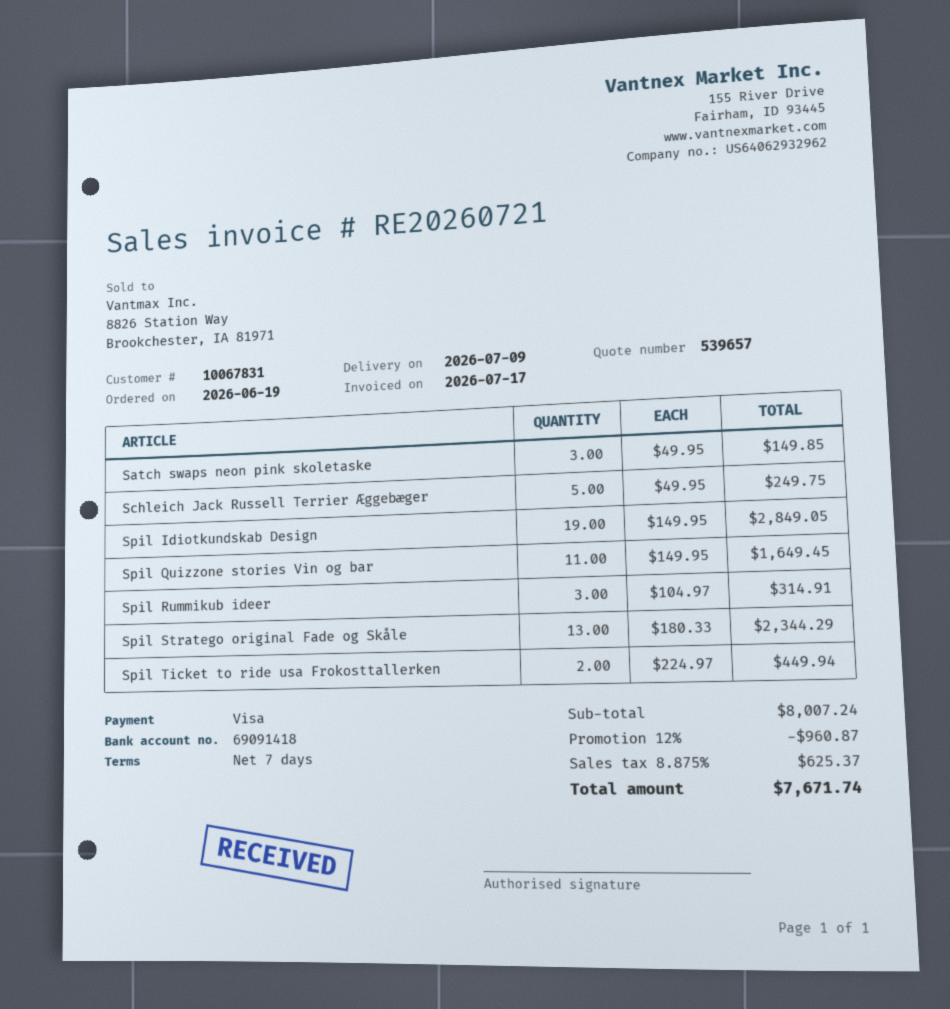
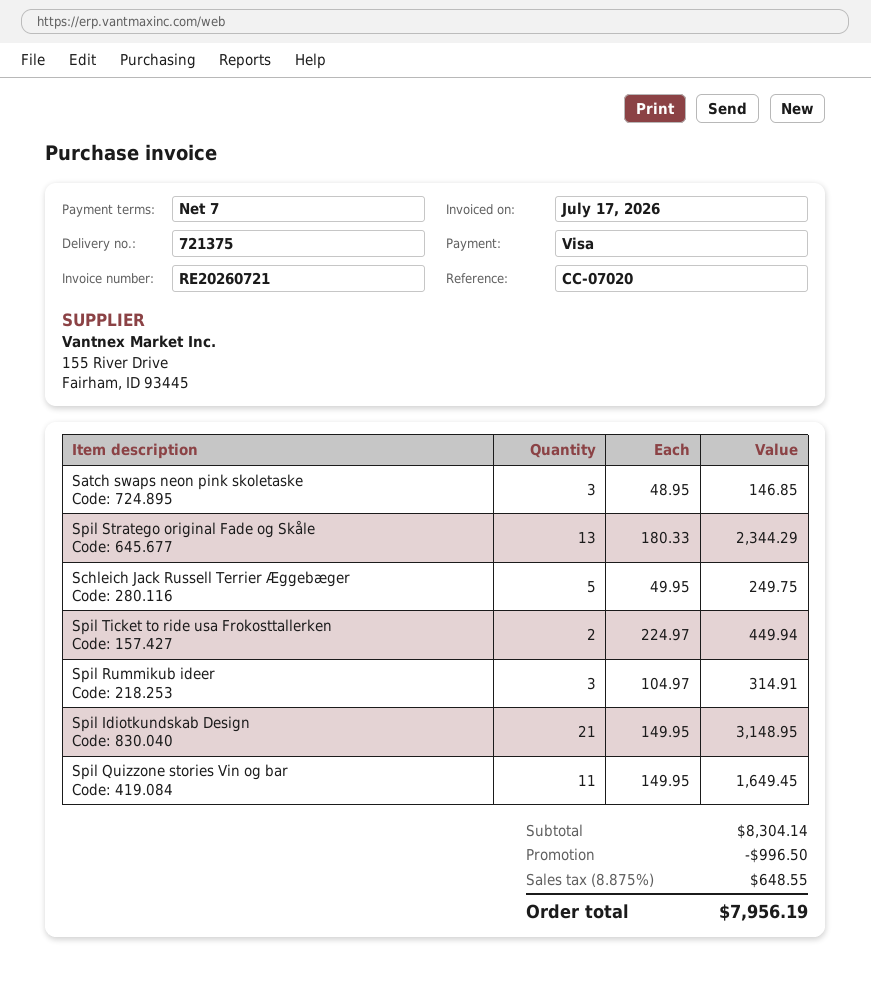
Satch swaps neon pink skoletaske: 3 x 49.95 = 149.85 -> 3 x 48.95 = 146.85
Spil Idiotkundskab Design: 19 x 149.95 = 2849.05 -> 21 x 149.95 = 3148.95
subtotal: 8007.24 -> 8304.14
discount: 960.87 -> 996.50
tax: 8.875% = 625.37 -> 8.875% = 648.55
total: 7671.74 -> 7956.19

